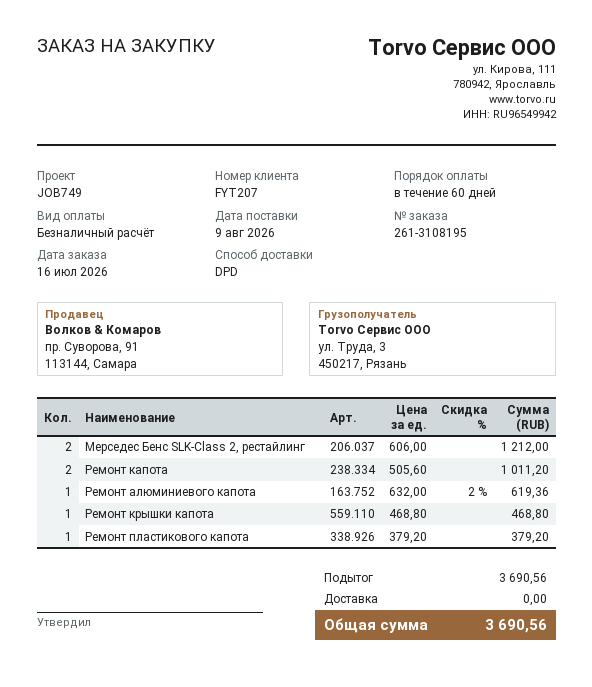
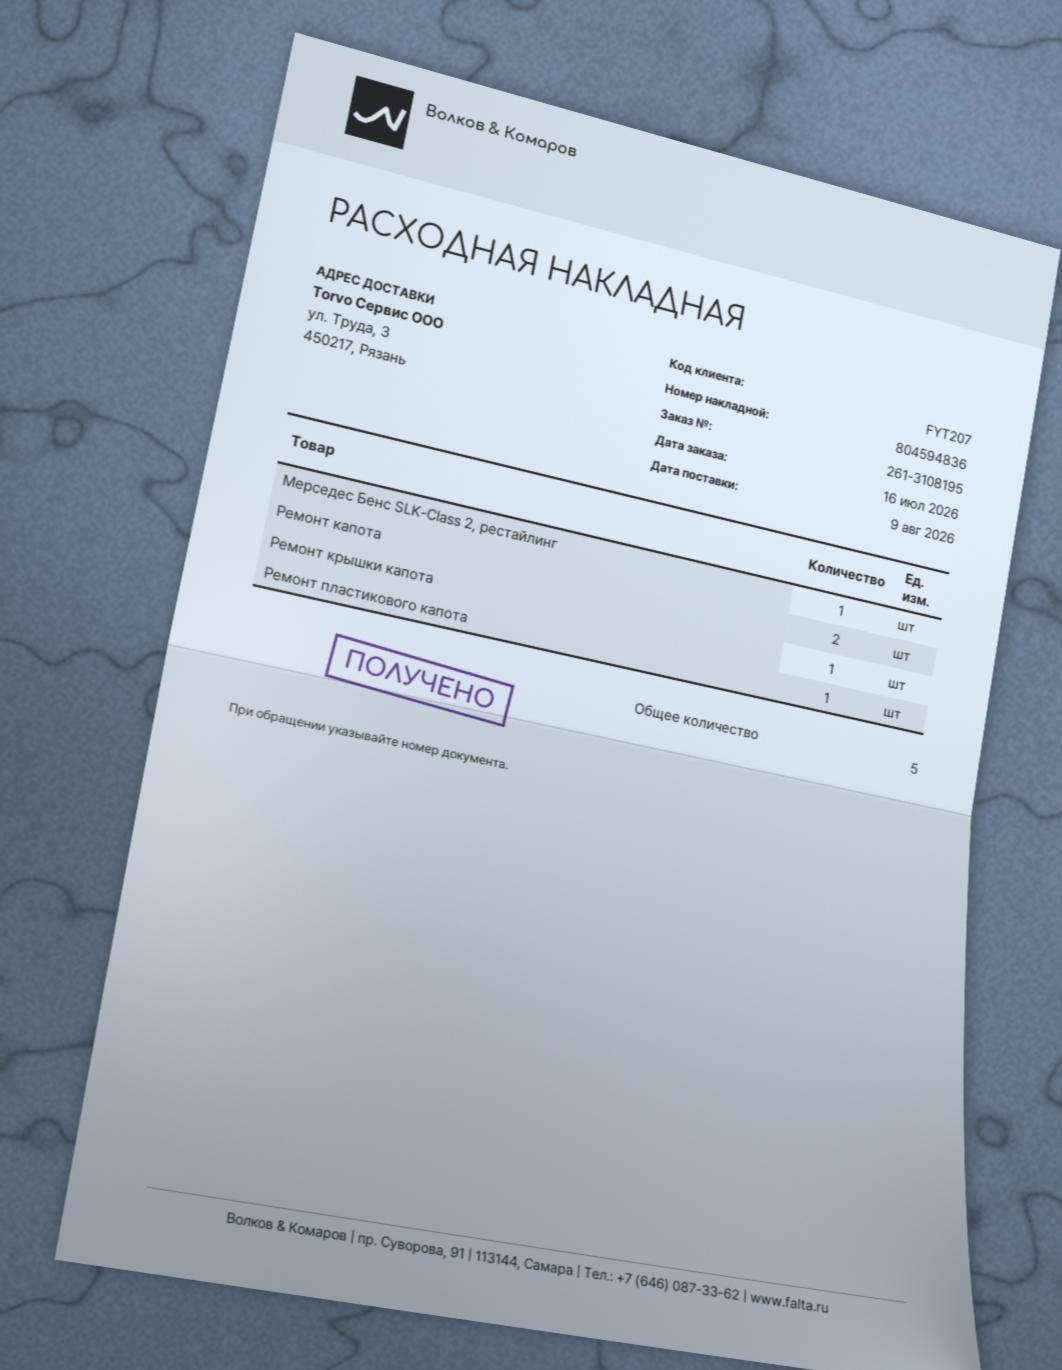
Мерседес Бенс SLK-Class 2, рестайлинг: 2 -> 1
Ремонт алюминиевого капота: 1 -> none

